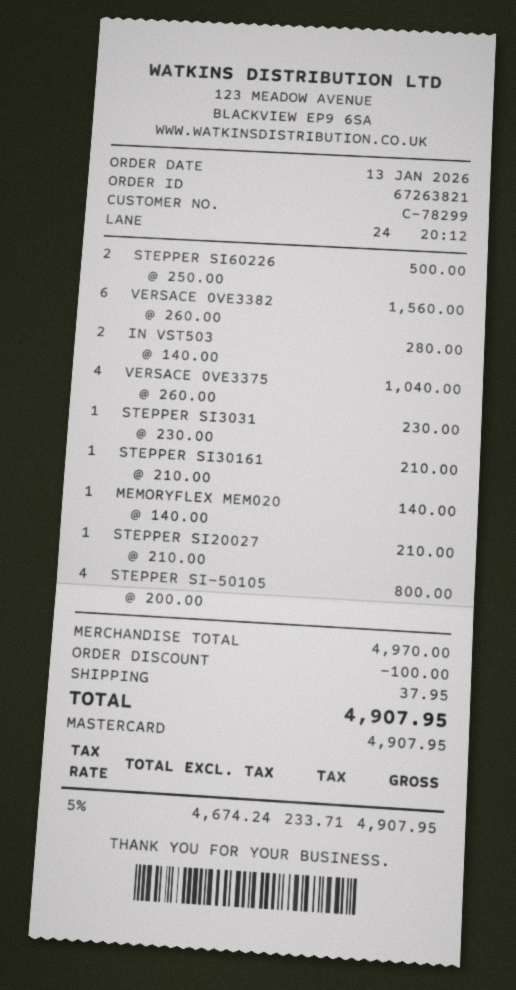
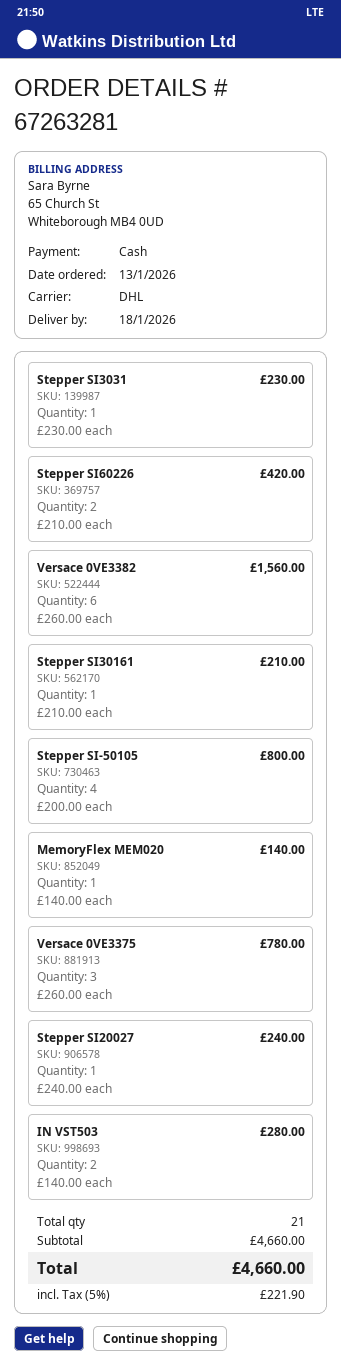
order number: 67263821 -> 67263281
payment method: Mastercard -> cash
STEPPER SI60226: 2 x 250.00 = 500.00 -> 2 x 210.00 = 420.00
VERSACE 0VE3375: 4 x 260.00 = 1040.00 -> 3 x 260.00 = 780.00
STEPPER SI20027: 1 x 210.00 = 210.00 -> 1 x 240.00 = 240.00
subtotal: 4970.00 -> 4660.00
discount: 100.00 -> none
shipping: 37.95 -> none
tax: 5% = 233.71 -> 5% = 221.90
total: 4907.95 -> 4660.00

